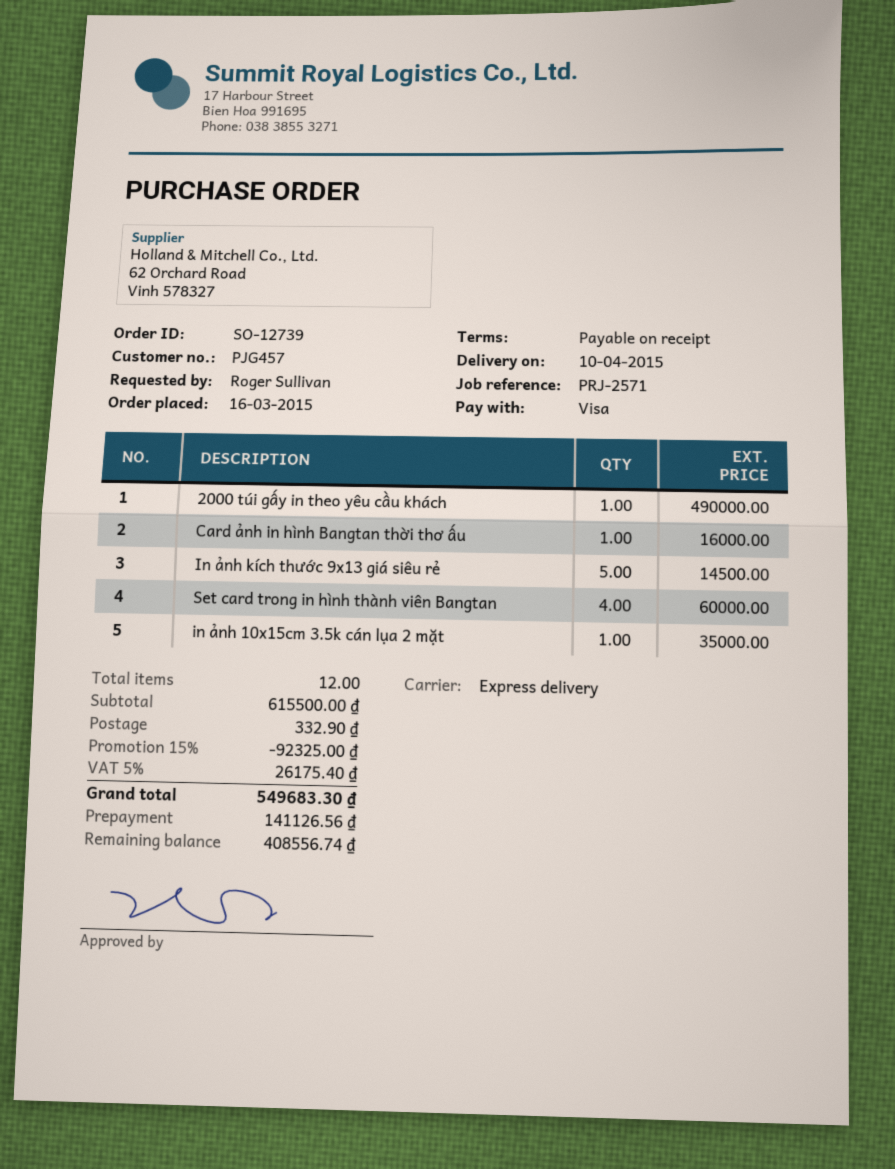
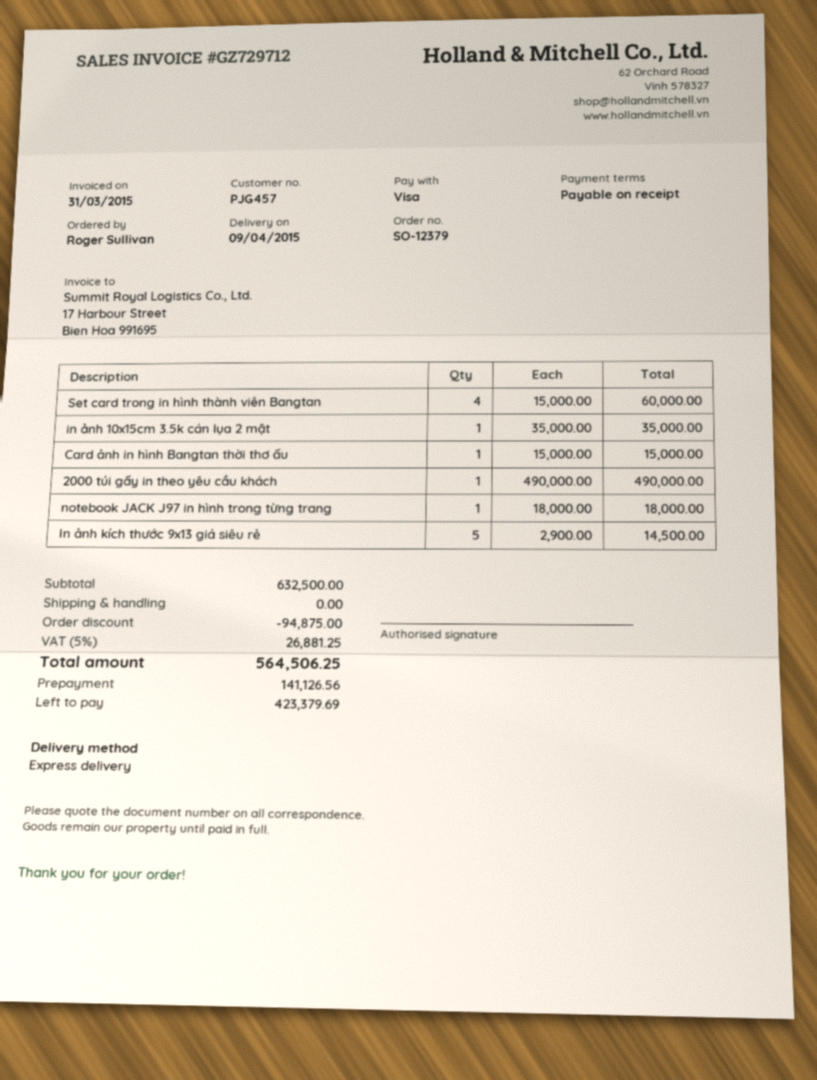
order number: SO-12739 -> SO-12379
delivery date: 2015-04-10 -> 2015-04-09
Card ảnh in hình Bangtan thời thơ ấu: 1 for 16000.00 -> 1 for 15000.00
notebook JACK J97 in hình trong từng trang: none -> 1 for 18000.00
subtotal: 615500.00 -> 632500.00
discount: 92325.00 -> 94875.00
shipping: 332.90 -> 0.00
tax: 5% = 26175.40 -> 5% = 26881.25
total: 549683.30 -> 564506.25
balance: 408556.74 -> 423379.69

